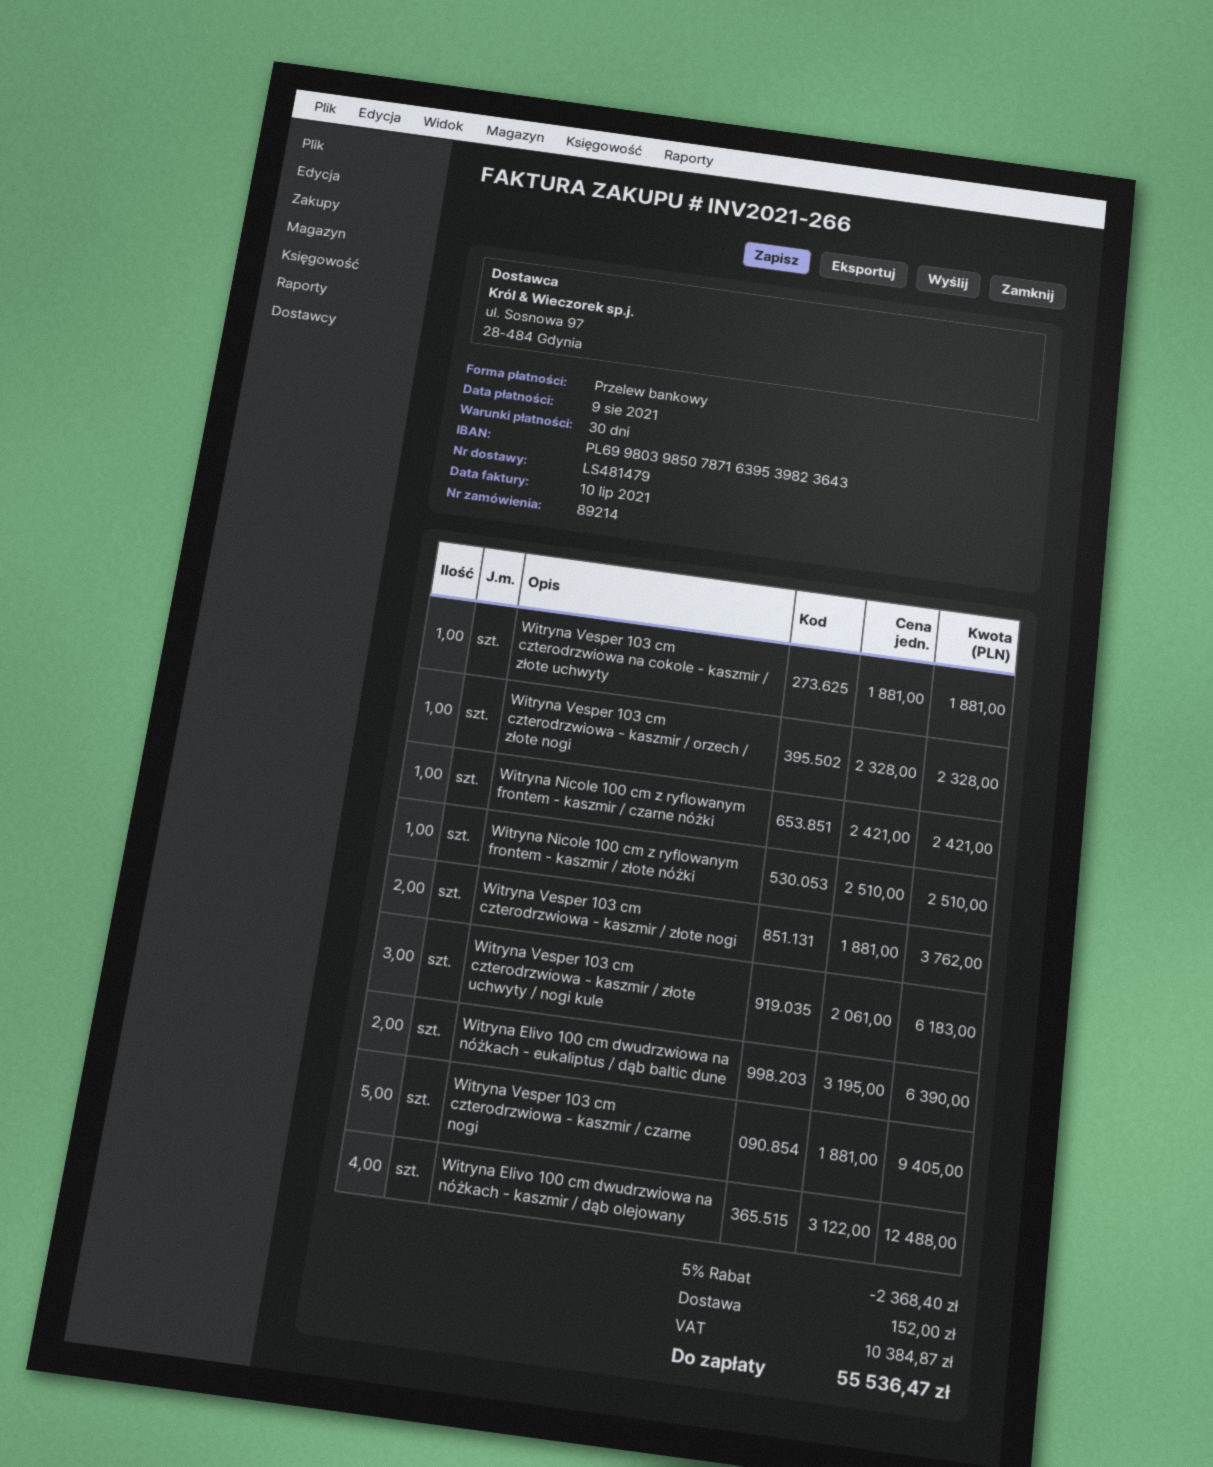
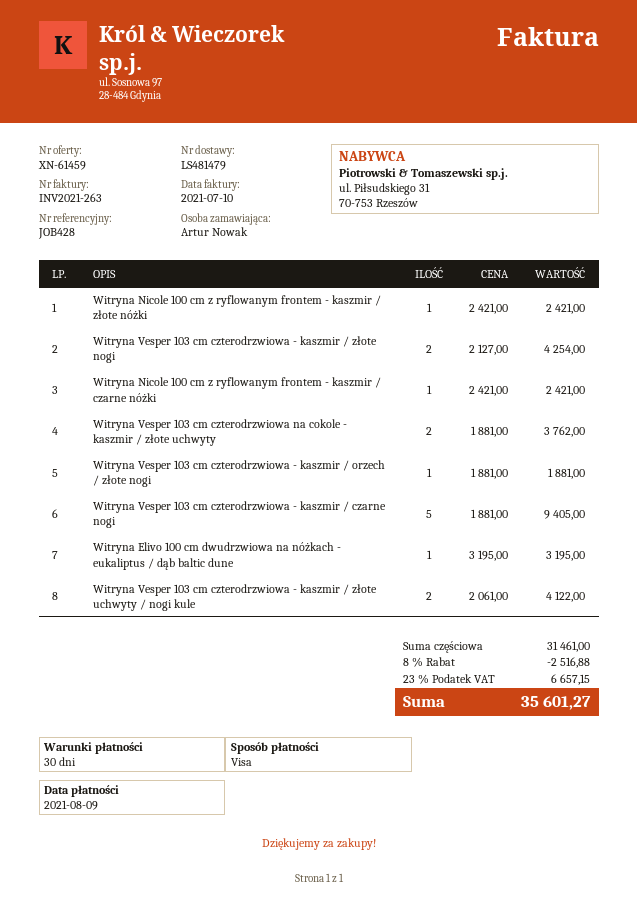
invoice number: INV2021-266 -> INV2021-263
payment method: bank transfer -> Visa
Witryna Vesper 103 cm czterodrzwiowa na cokole - kaszmir / złote uchwyty: 1 x 1881.00 = 1881.00 -> 2 x 1881.00 = 3762.00
Witryna Vesper 103 cm czterodrzwiowa - kaszmir / orzech / złote nogi: 1 x 2328.00 = 2328.00 -> 1 x 1881.00 = 1881.00
Witryna Nicole 100 cm z ryflowanym frontem - kaszmir / złote nóżki: 1 x 2510.00 = 2510.00 -> 1 x 2421.00 = 2421.00
Witryna Vesper 103 cm czterodrzwiowa - kaszmir / złote nogi: 2 x 1881.00 = 3762.00 -> 2 x 2127.00 = 4254.00
Witryna Vesper 103 cm czterodrzwiowa - kaszmir / złote uchwyty / nogi kule: 3 x 2061.00 = 6183.00 -> 2 x 2061.00 = 4122.00
Witryna Elivo 100 cm dwudrzwiowa na nóżkach - eukaliptus / dąb baltic dune: 2 x 3195.00 = 6390.00 -> 1 x 3195.00 = 3195.00
Witryna Elivo 100 cm dwudrzwiowa na nóżkach - kaszmir / dąb olejowany: 4 x 3122.00 = 12488.00 -> none
discount: 5% = 2368.40 -> 8% = 2516.88
shipping: 152.00 -> none
tax: 10384.87 -> 6657.15
total: 55536.47 -> 35601.27

